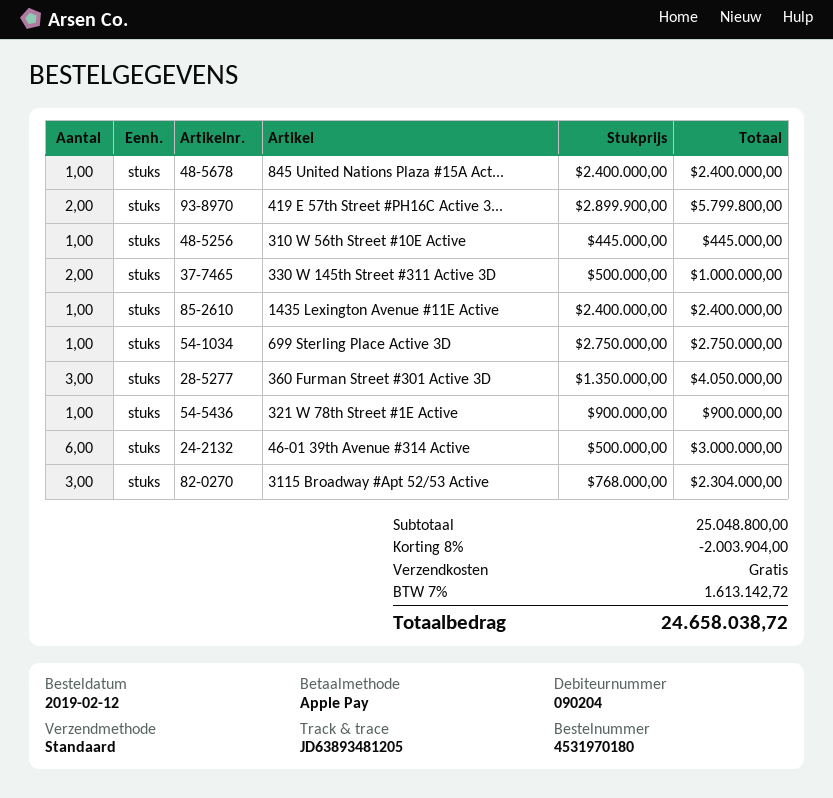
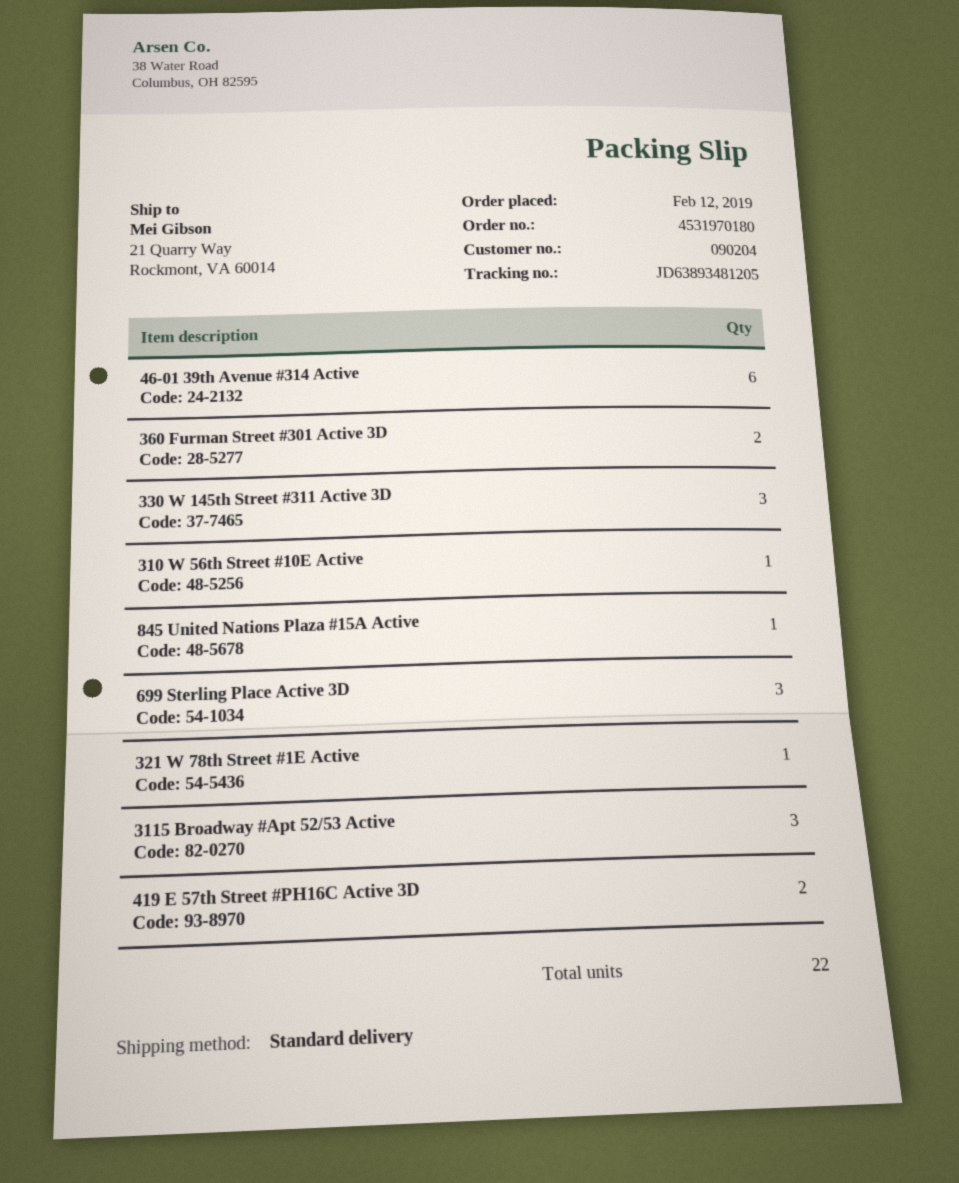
330 W 145th Street #311 Active 3D: 2 -> 3
1435 Lexington Avenue #11E Active: 1 -> none
699 Sterling Place Active 3D: 1 -> 3
360 Furman Street #301 Active 3D: 3 -> 2

